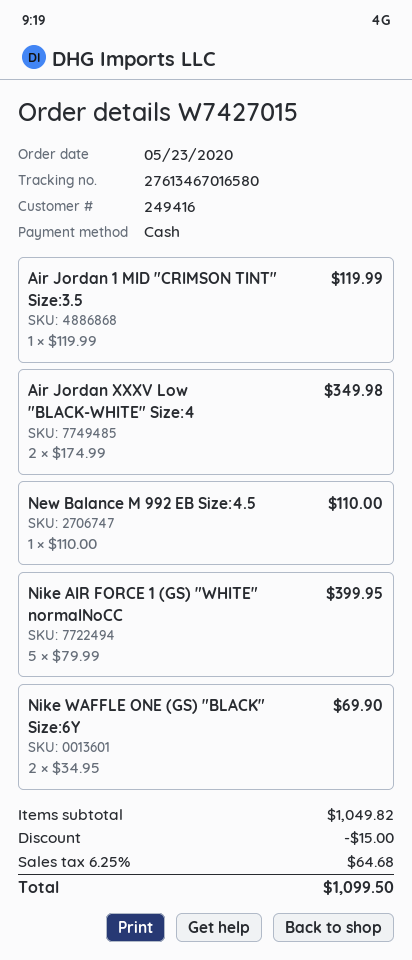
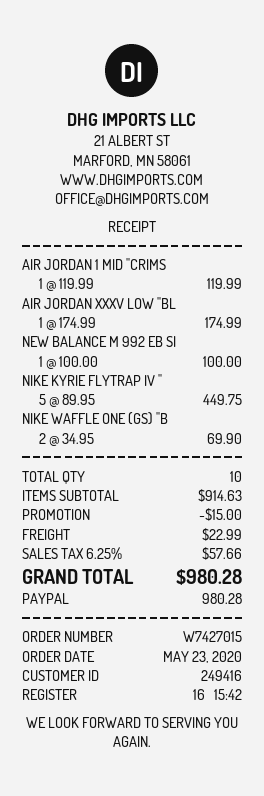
payment method: cash -> PayPal
Air Jordan XXXV Low "BLACK-WHITE" Size:4: 2 x 174.99 = 349.98 -> 1 x 174.99 = 174.99
New Balance M 992 EB Size:4.5: 1 x 110.00 = 110.00 -> 1 x 100.00 = 100.00
Nike AIR FORCE 1 (GS) "WHITE" normalNoCC: 5 x 79.99 = 399.95 -> none
NIKE KYRIE FLYTRAP IV ": none -> 5 x 89.95 = 449.75
subtotal: 1049.82 -> 914.63
shipping: none -> 22.99
tax: 6.25% = 64.68 -> 6.25% = 57.66
total: 1099.50 -> 980.28

